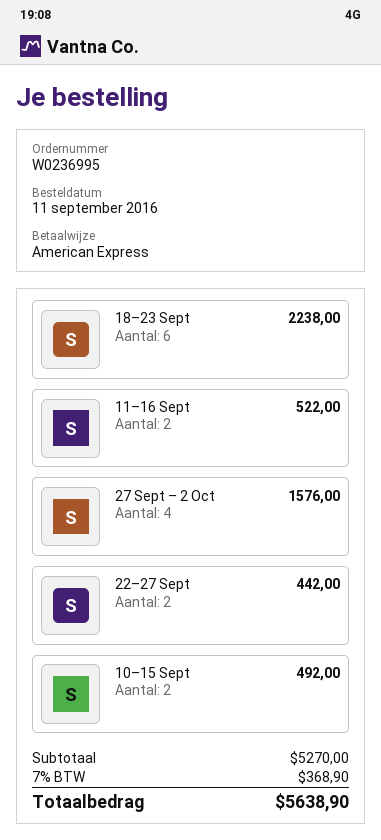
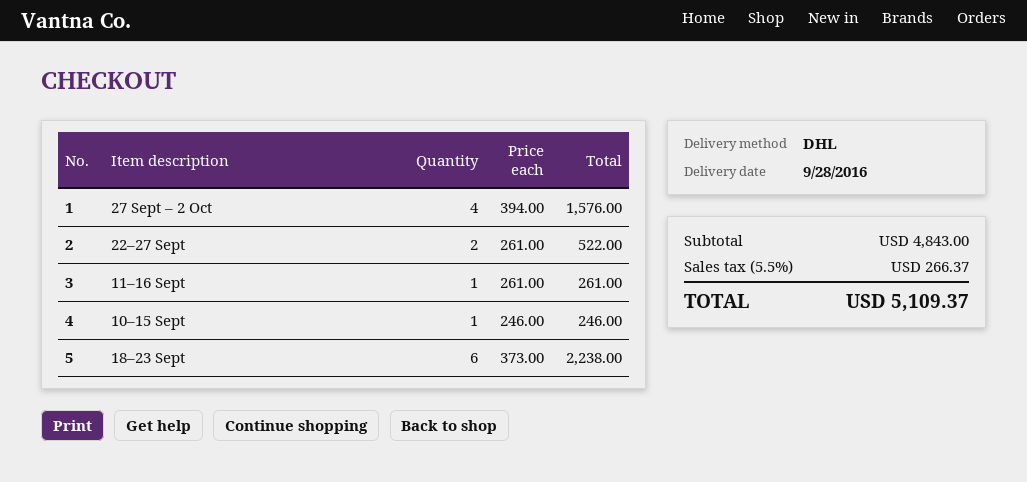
11–16 Sept: 2 for 522.00 -> 1 for 261.00
22–27 Sept: 2 for 442.00 -> 2 for 522.00
10–15 Sept: 2 for 492.00 -> 1 for 246.00
subtotal: 5270.00 -> 4843.00
tax: 7% = 368.90 -> 5.5% = 266.37
total: 5638.90 -> 5109.37

